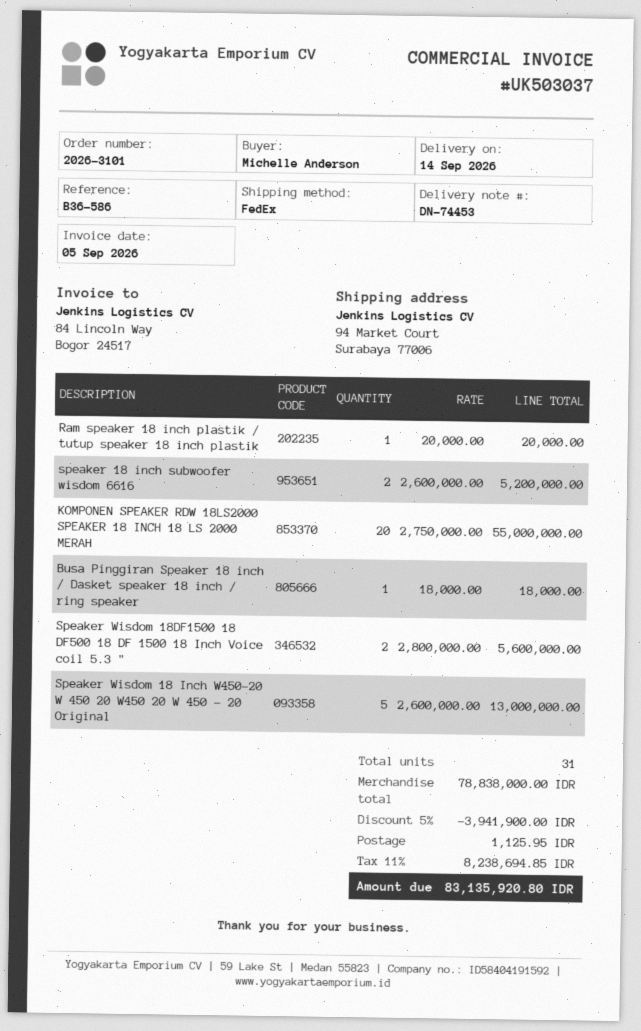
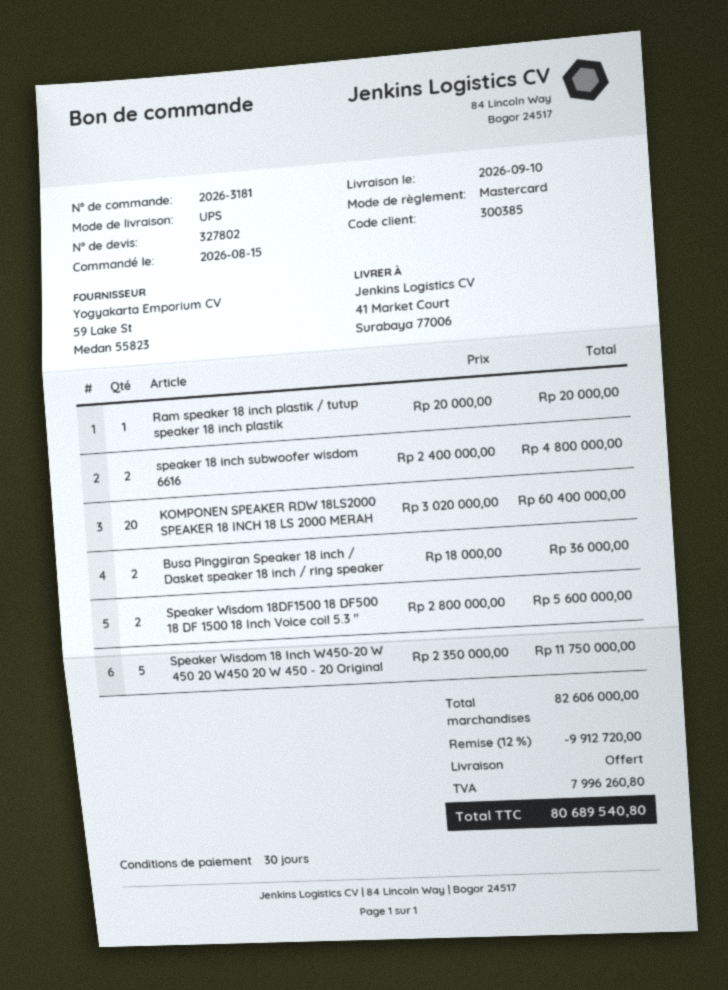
order number: 2026-3101 -> 2026-3181
delivery date: 2026-09-14 -> 2026-09-10
shipping method: FedEx -> UPS
ship to: 94 Market Court, Surabaya 77006 -> 41 Market Court, Surabaya 77006
speaker 18 inch subwoofer wisdom 6616: 2 x 2600000.00 = 5200000.00 -> 2 x 2400000.00 = 4800000.00
KOMPONEN SPEAKER RDW 18LS2000 SPEAKER 18 INCH 18 LS 2000 MERAH: 20 x 2750000.00 = 55000000.00 -> 20 x 3020000.00 = 60400000.00
Busa Pinggiran Speaker 18 inch / Dasket speaker 18 inch / ring speaker: 1 x 18000.00 = 18000.00 -> 2 x 18000.00 = 36000.00
Speaker Wisdom 18 Inch W450-20 W 450 20 W450 20 W 450 - 20 Original: 5 x 2600000.00 = 13000000.00 -> 5 x 2350000.00 = 11750000.00
subtotal: 78838000.00 -> 82606000.00
discount: 5% = 3941900.00 -> 12% = 9912720.00
shipping: 1125.95 -> 0.00
tax: 8238694.85 -> 7996260.80
total: 83135920.80 -> 80689540.80

